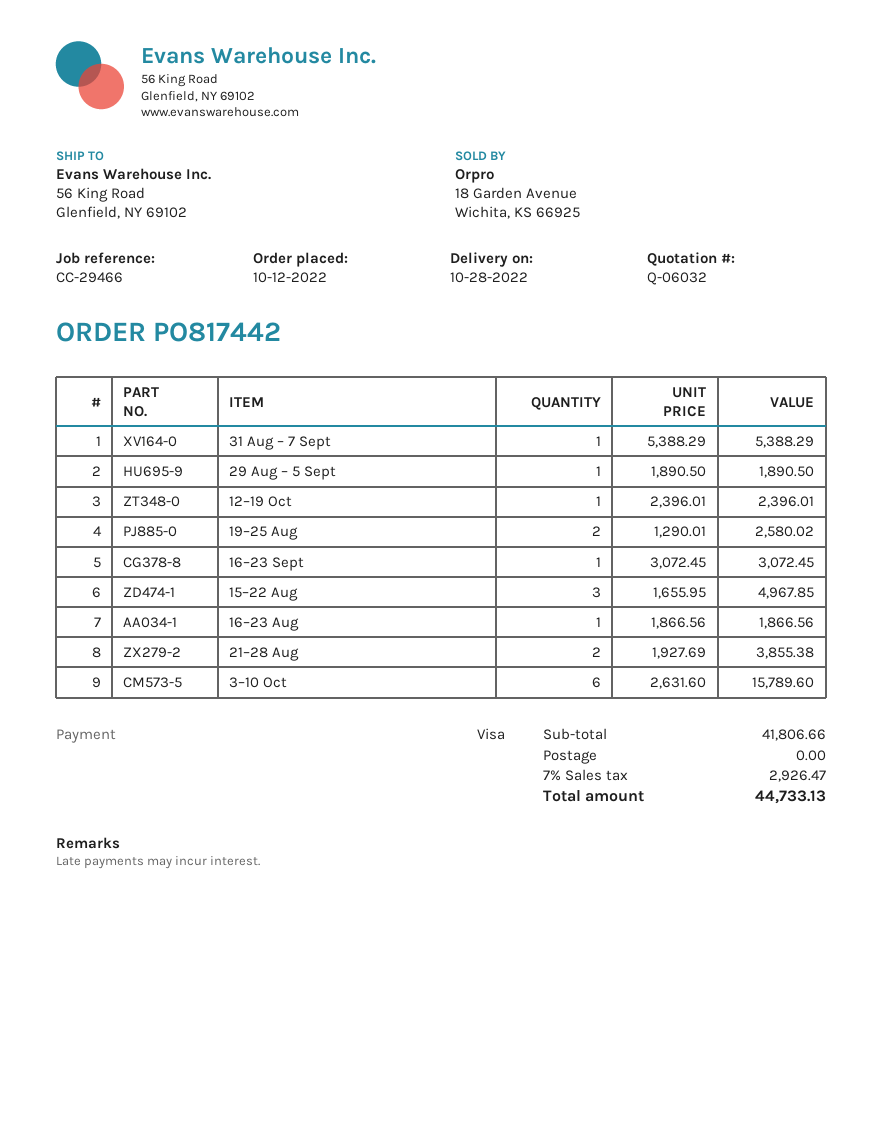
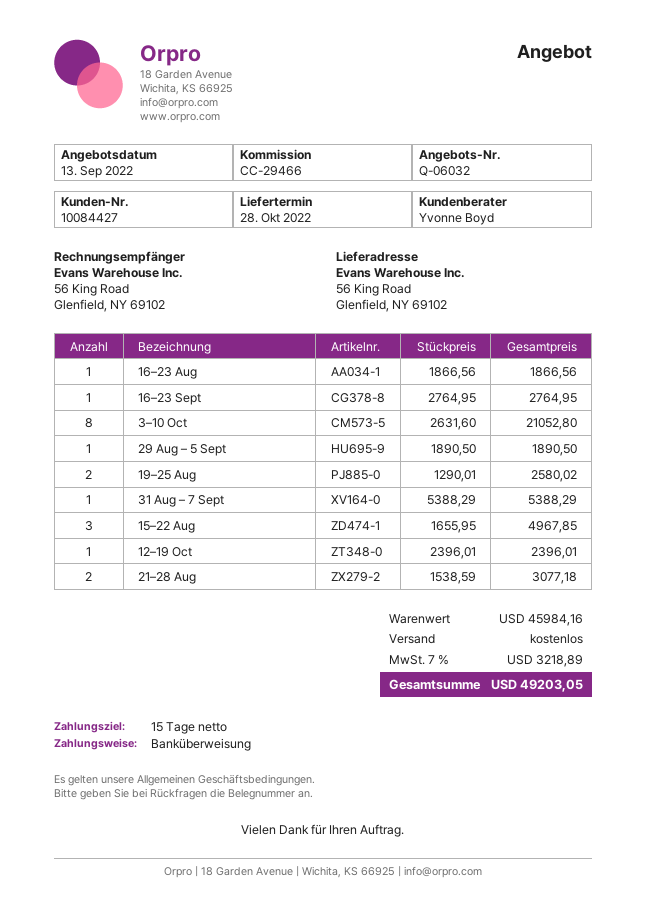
payment method: Visa -> bank transfer
16–23 Sept: 1 x 3072.45 = 3072.45 -> 1 x 2764.95 = 2764.95
21–28 Aug: 2 x 1927.69 = 3855.38 -> 2 x 1538.59 = 3077.18
3–10 Oct: 6 x 2631.60 = 15789.60 -> 8 x 2631.60 = 21052.80
subtotal: 41806.66 -> 45984.16
tax: 7% = 2926.47 -> 7% = 3218.89
total: 44733.13 -> 49203.05

